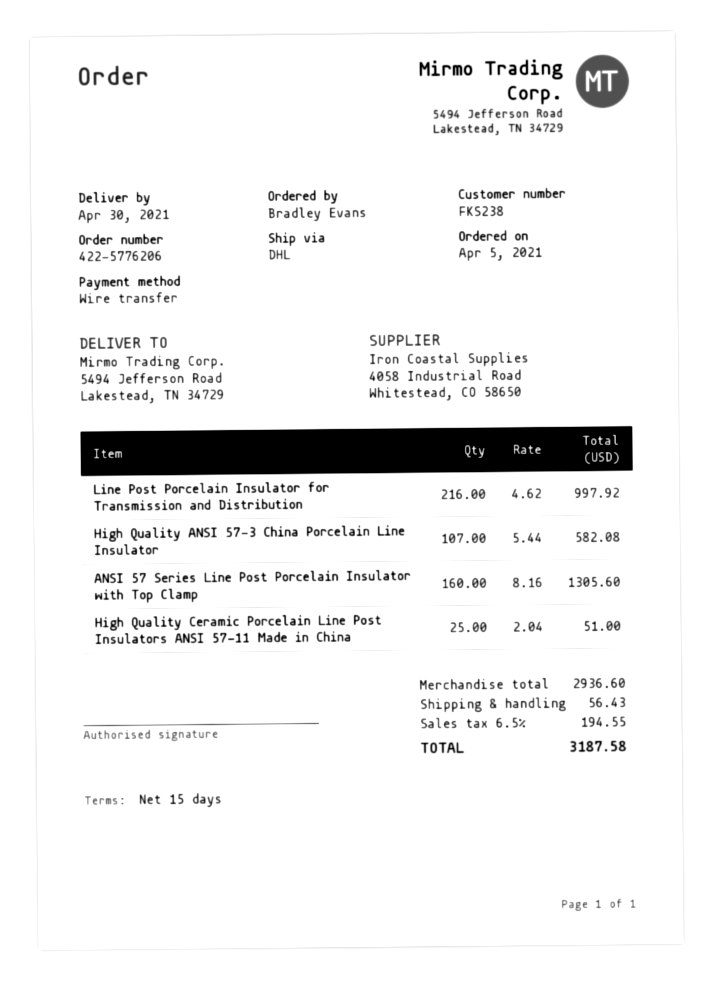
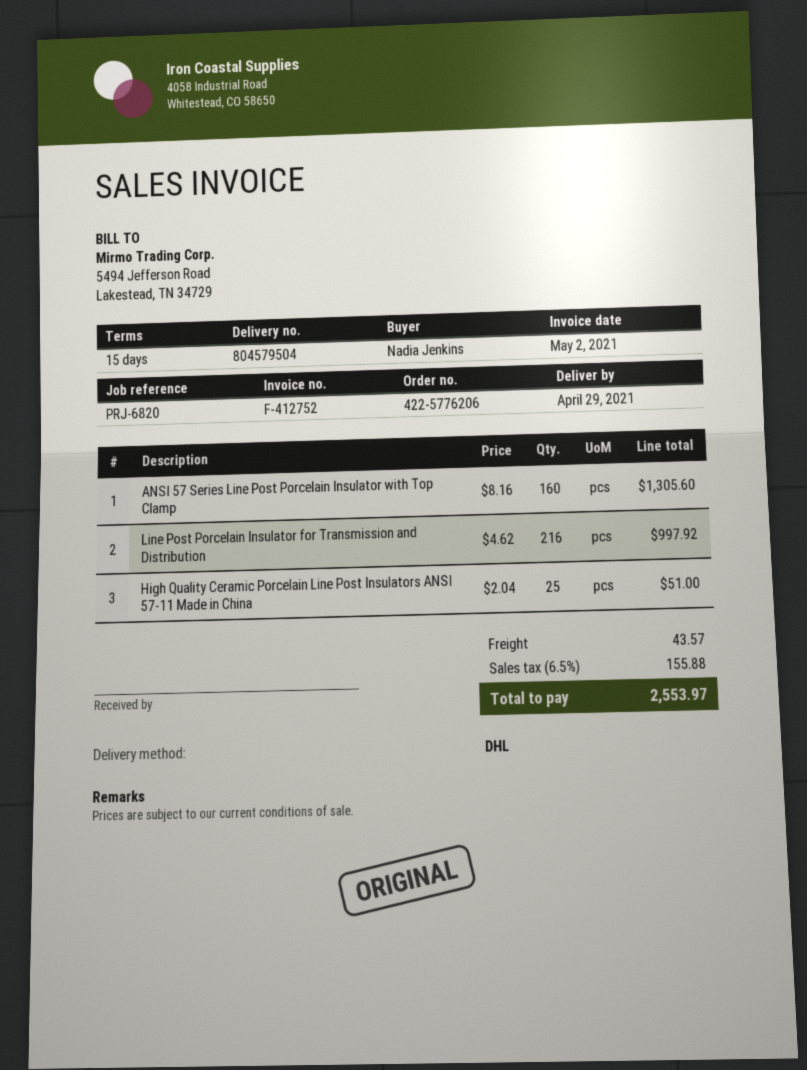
delivery date: 2021-04-30 -> 2021-04-29
ordered by: Bradley Evans -> Nadia Jenkins
High Quality ANSI 57-3 China Porcelain Line Insulator: 107 x 5.44 = 582.08 -> none
shipping: 56.43 -> 43.57
tax: 6.5% = 194.55 -> 6.5% = 155.88
total: 3187.58 -> 2553.97

